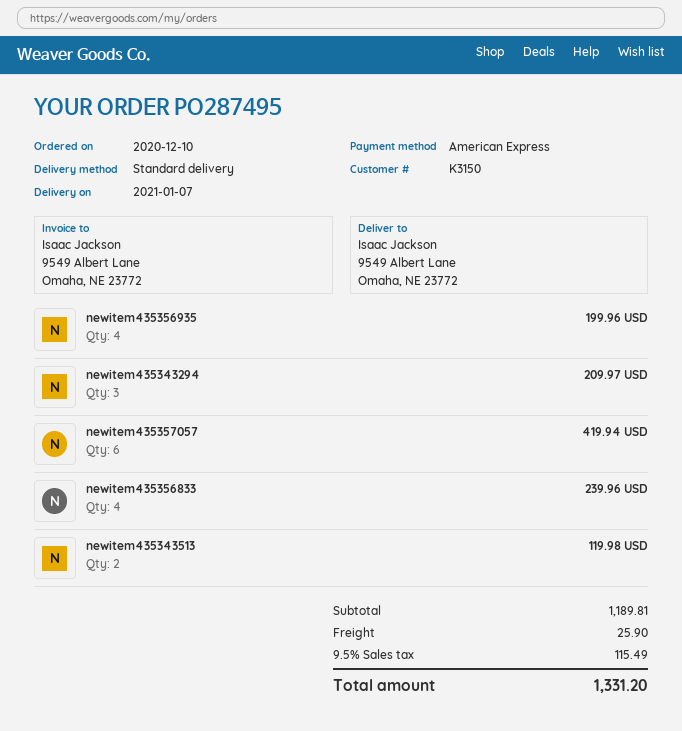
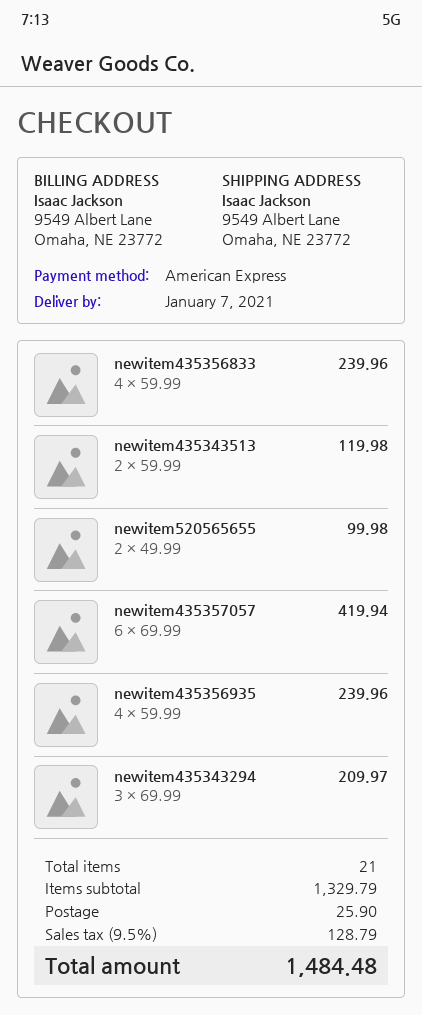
newitem435356935: 4 for 199.96 -> 4 for 239.96
newitem520565655: none -> 2 for 99.98
subtotal: 1189.81 -> 1329.79
tax: 9.5% = 115.49 -> 9.5% = 128.79
total: 1331.20 -> 1484.48

